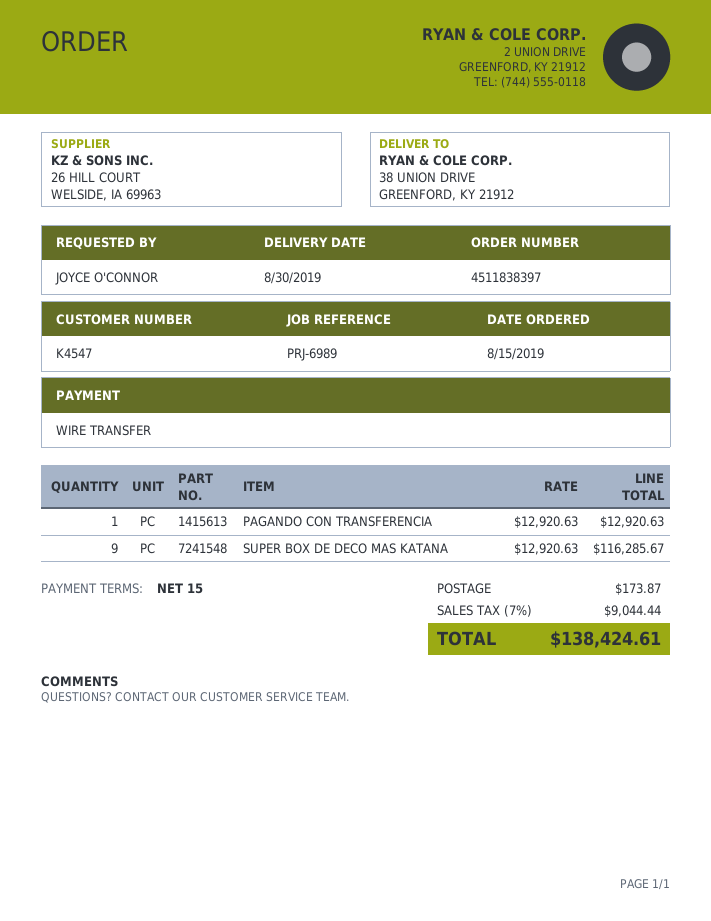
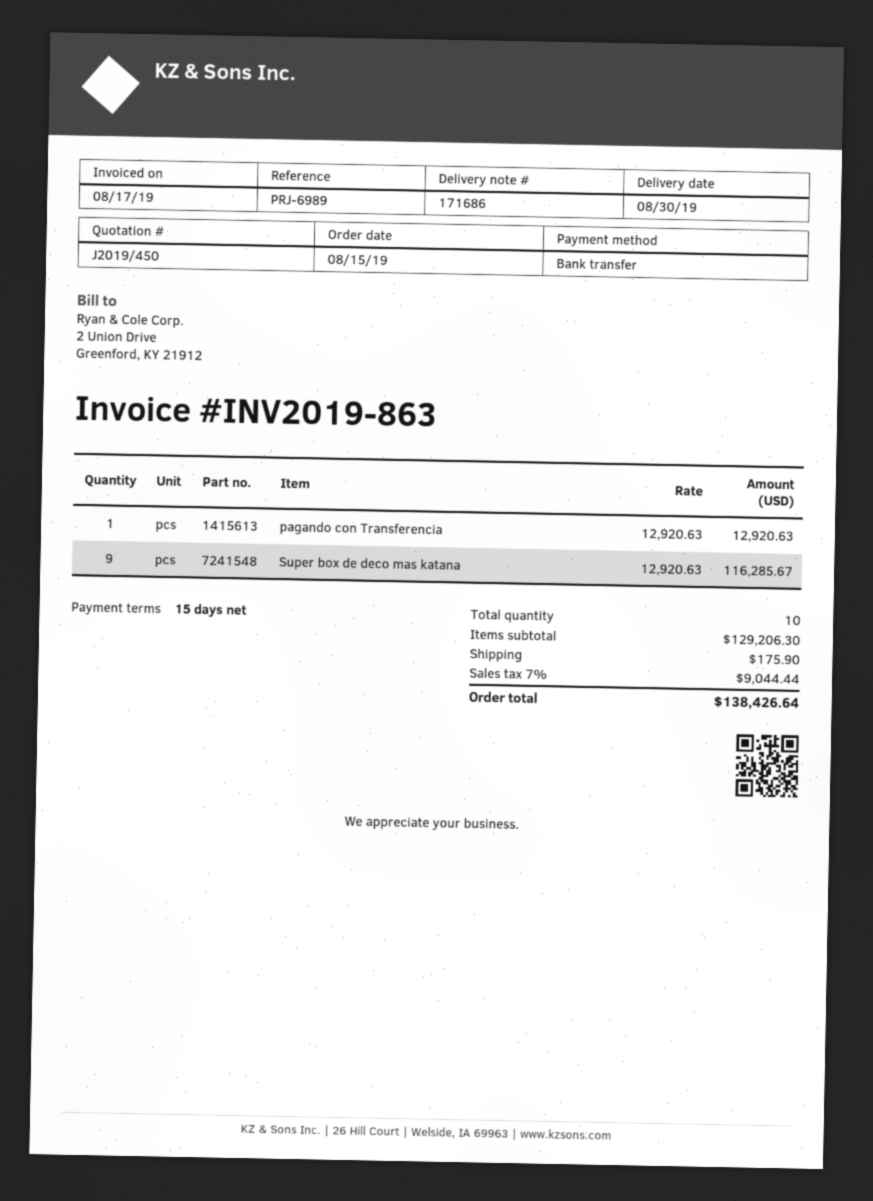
shipping: 173.87 -> 175.90
total: 138424.61 -> 138426.64

